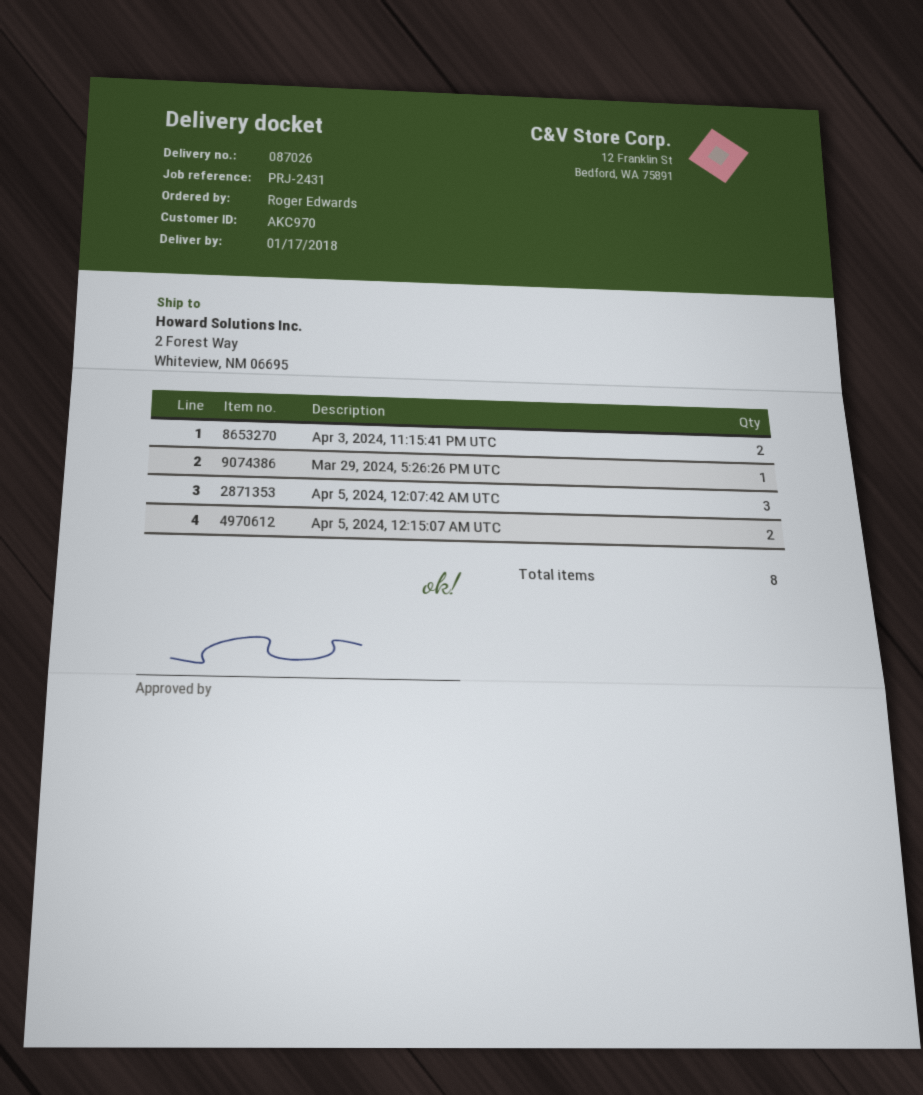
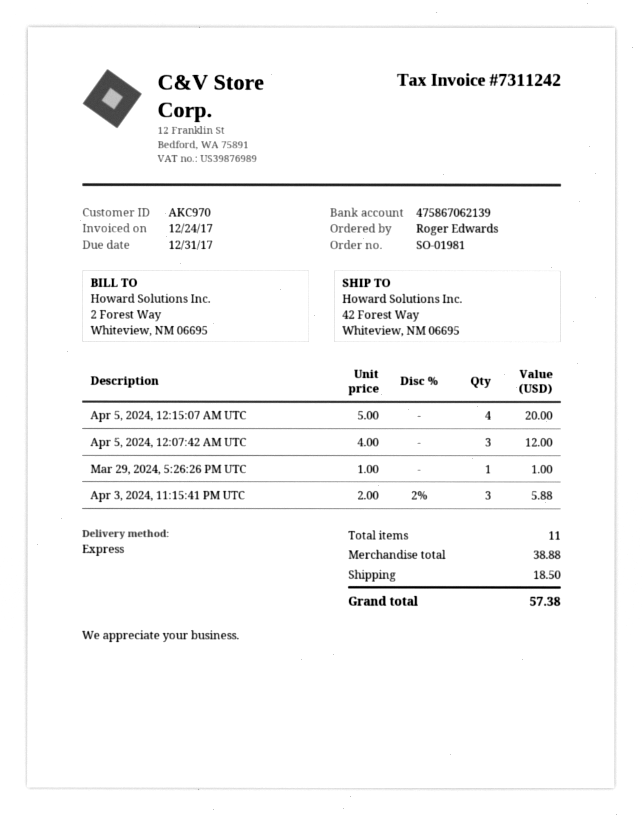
ship to: 2 Forest Way, Whiteview, NM 06695 -> 42 Forest Way, Whiteview, NM 06695
Apr 3, 2024, 11:15:41 PM UTC: 2 -> 3
Apr 5, 2024, 12:15:07 AM UTC: 2 -> 4
total quantity: 8 -> 11

